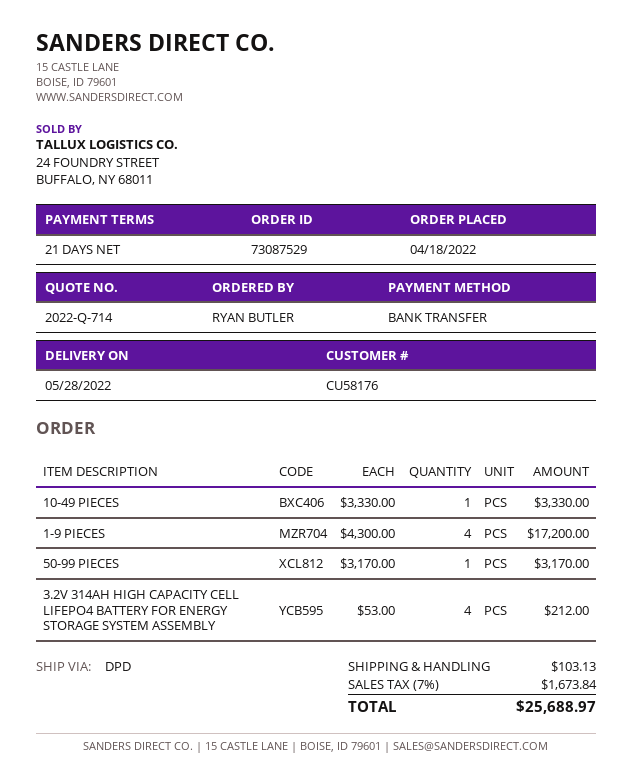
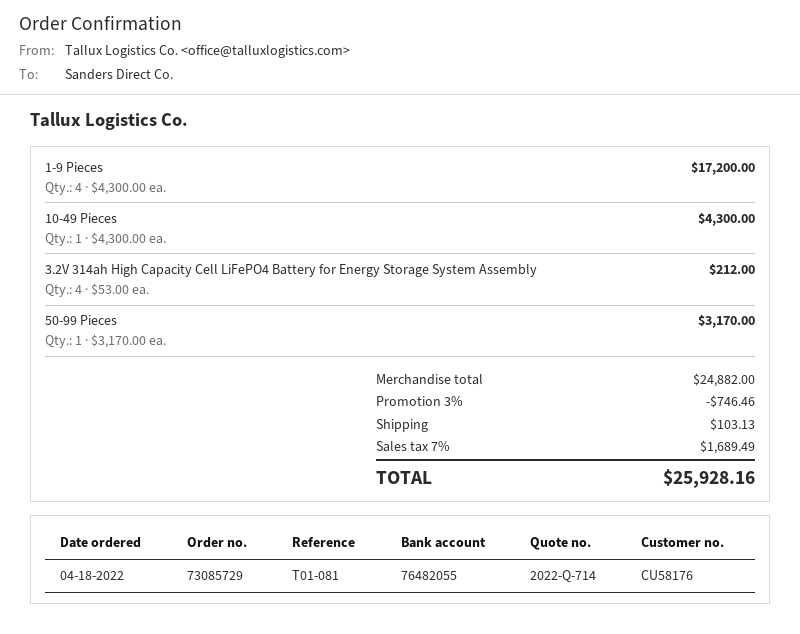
order number: 73087529 -> 73085729
10-49 PIECES: 1 x 3330.00 = 3330.00 -> 1 x 4300.00 = 4300.00
discount: none -> 3% = 746.46
tax: 7% = 1673.84 -> 7% = 1689.49
total: 25688.97 -> 25928.16

